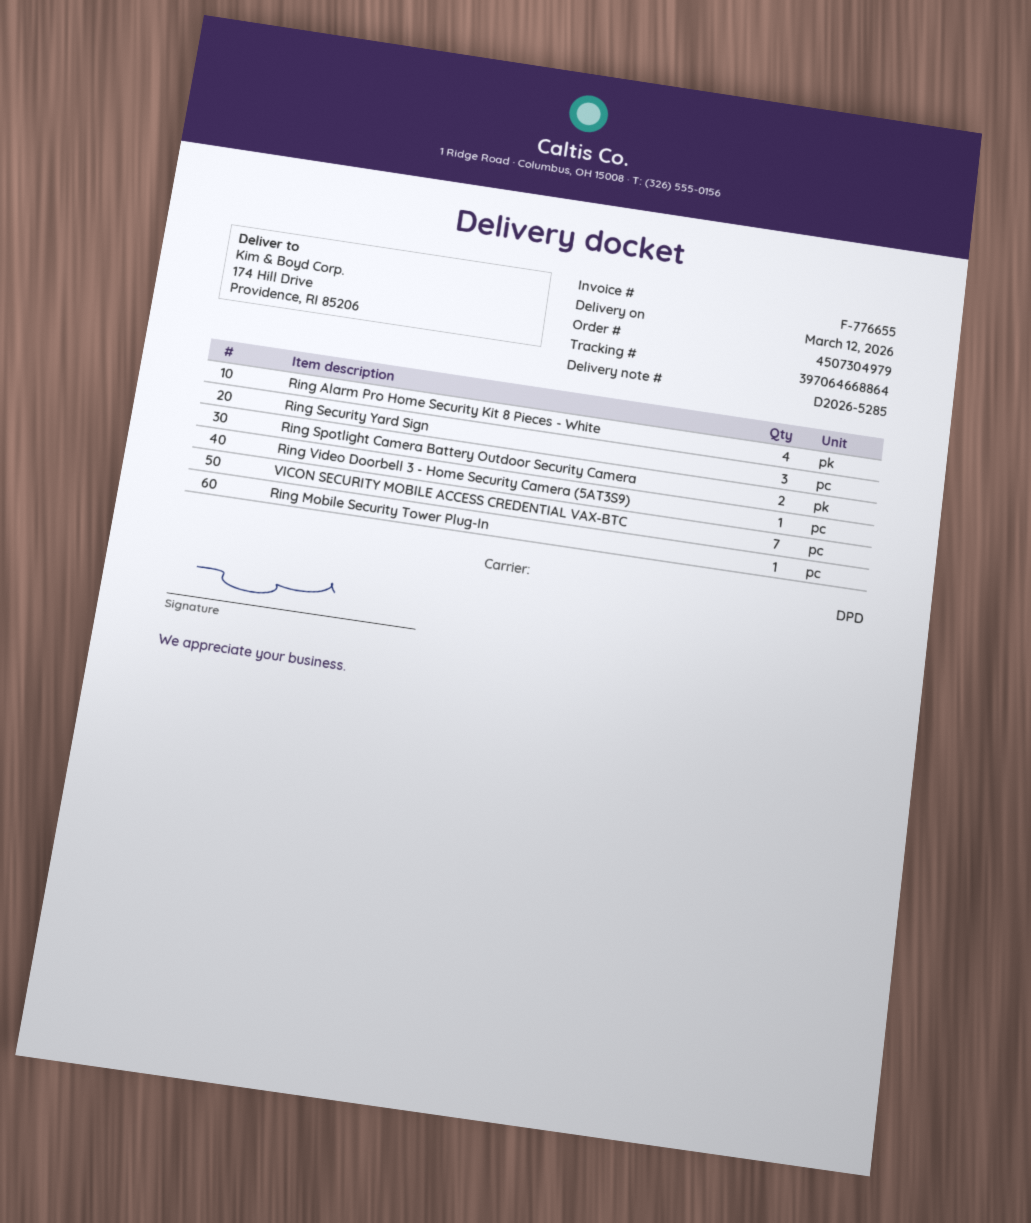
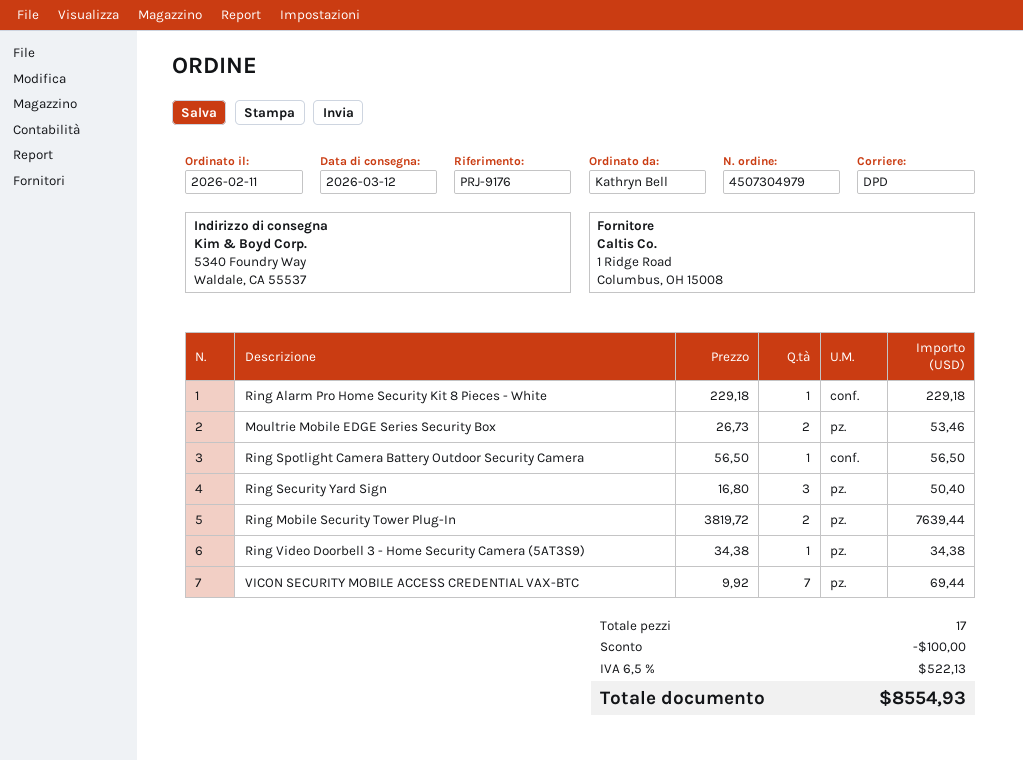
ship to: 174 Hill Drive, Providence, RI 85206 -> 5340 Foundry Way, Waldale, CA 55537
Ring Alarm Pro Home Security Kit 8 Pieces - White: 4 -> 1
Ring Spotlight Camera Battery Outdoor Security Camera: 2 -> 1
Ring Mobile Security Tower Plug-In: 1 -> 2
Moultrie Mobile EDGE Series Security Box: none -> 2

